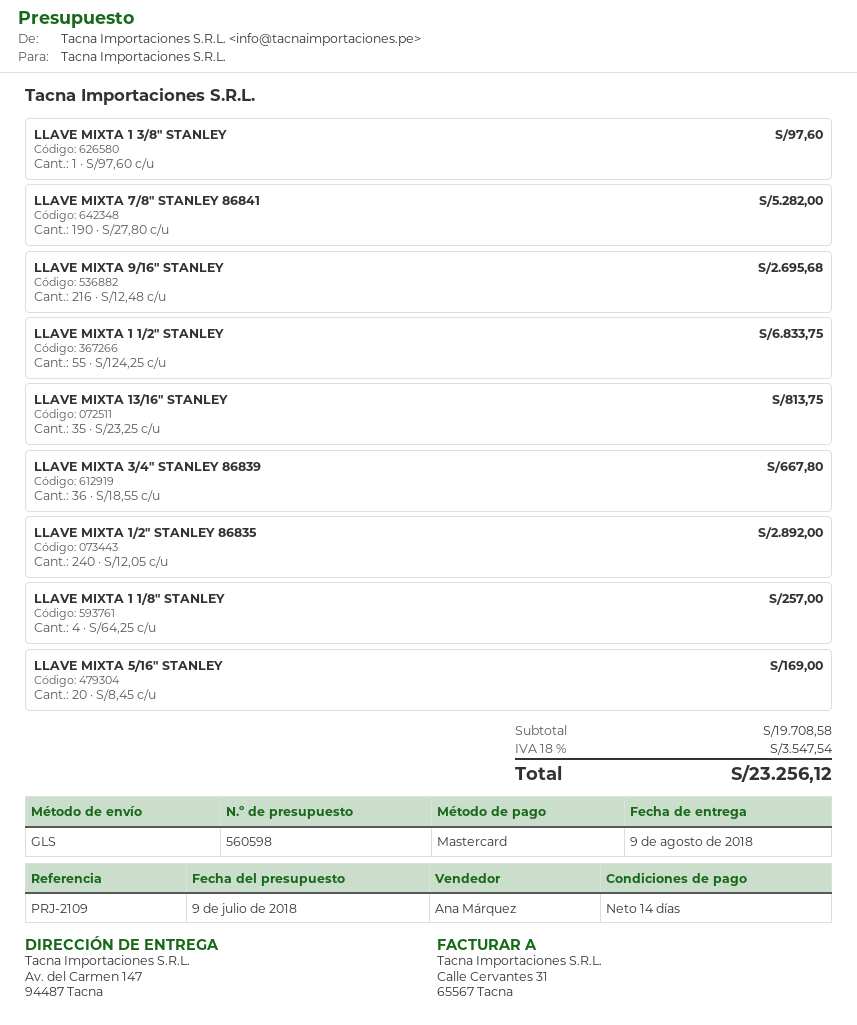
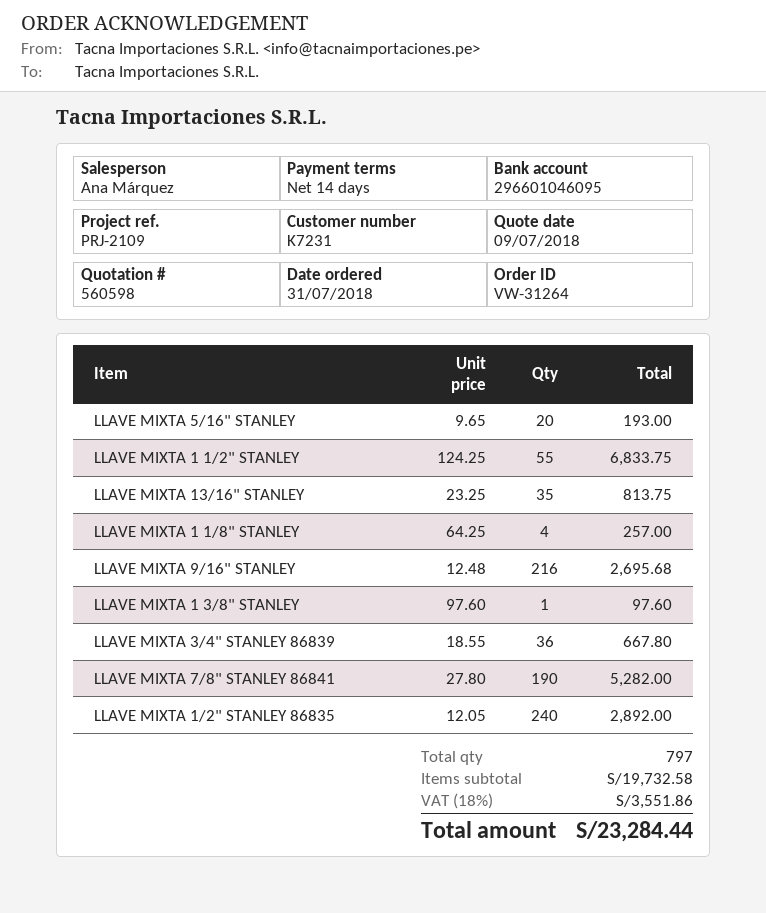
LLAVE MIXTA 5/16" STANLEY: 20 x 8.45 = 169.00 -> 20 x 9.65 = 193.00
subtotal: 19708.58 -> 19732.58
tax: 18% = 3547.54 -> 18% = 3551.86
total: 23256.12 -> 23284.44

